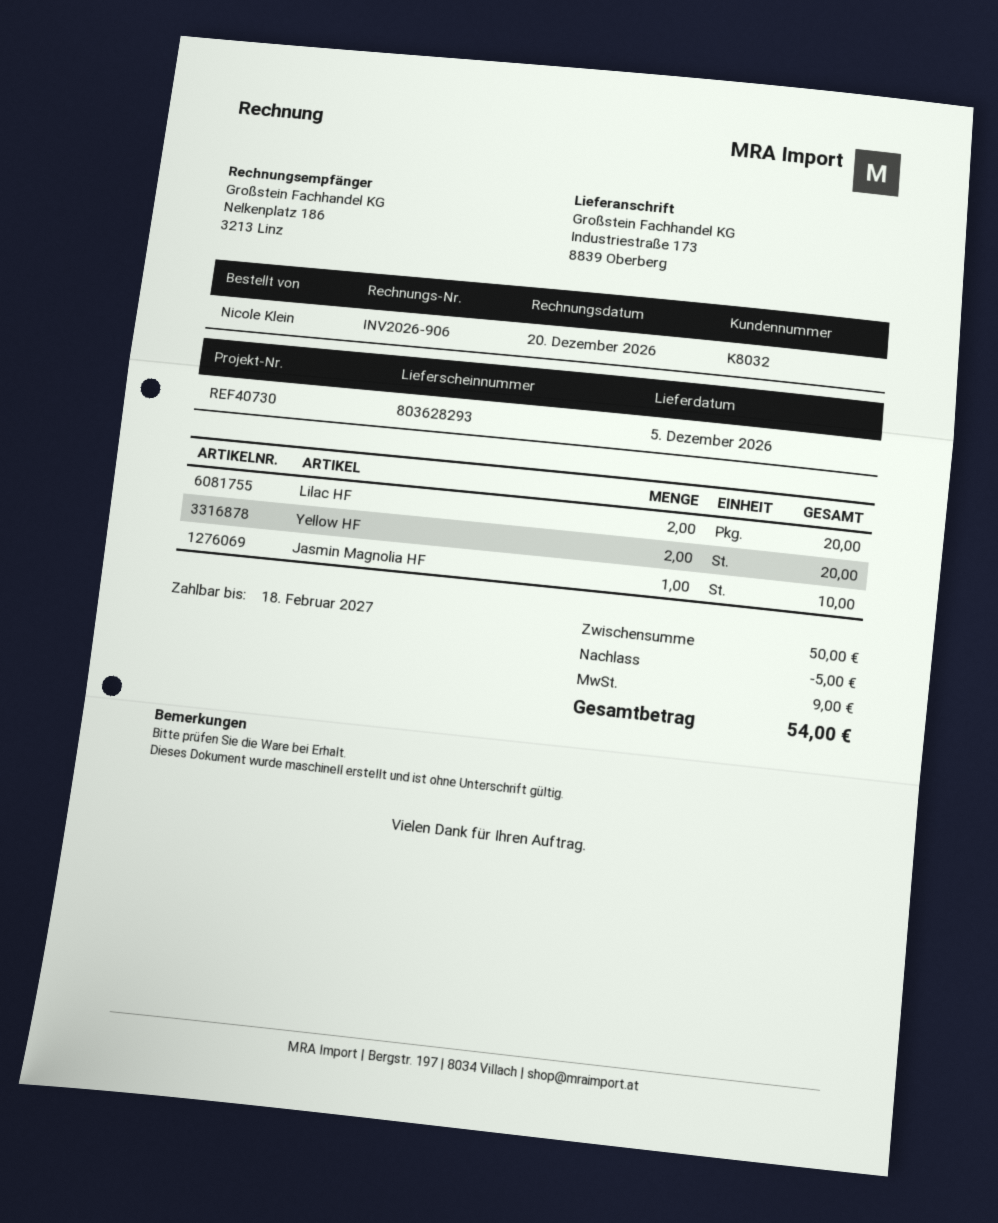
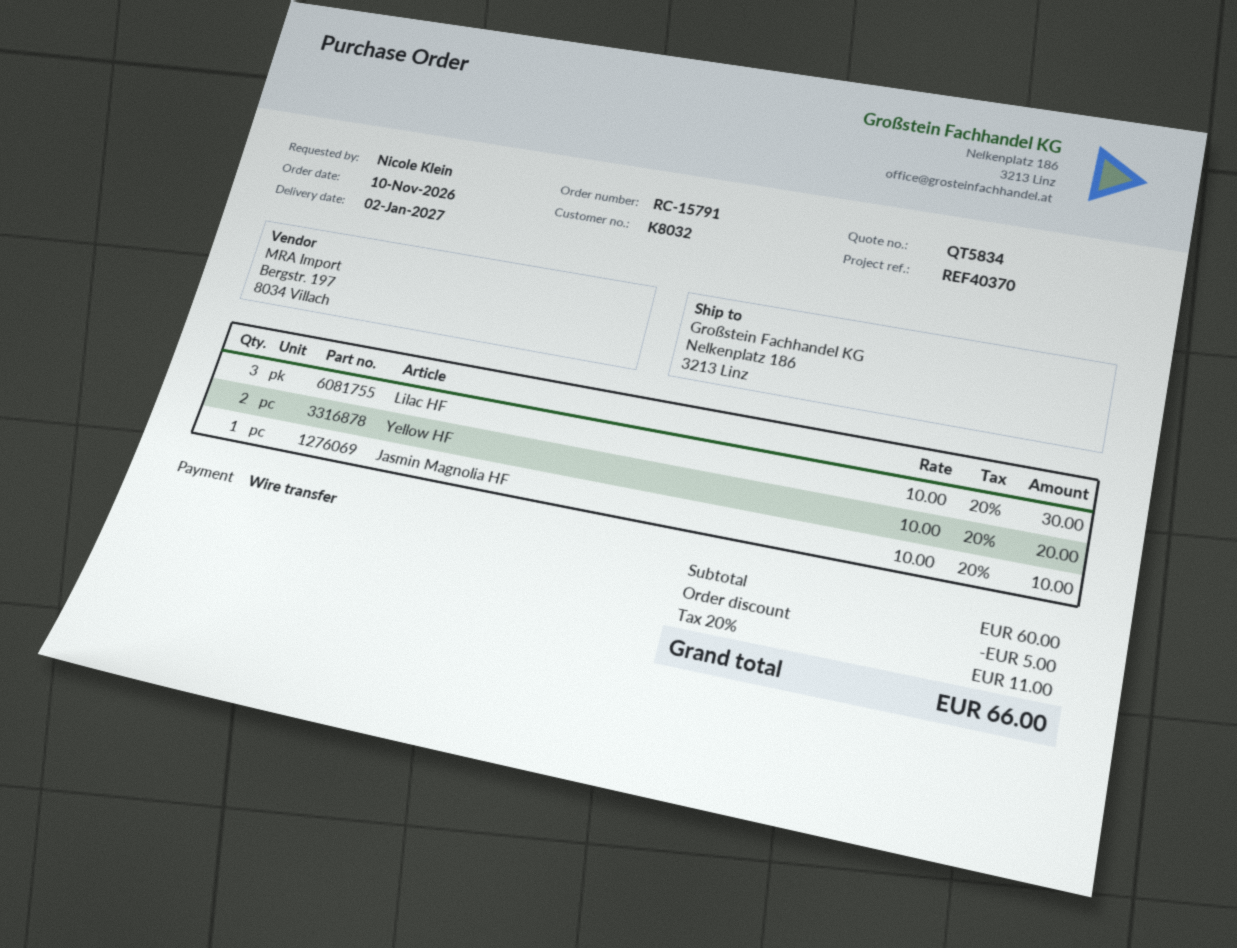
delivery date: 2026-12-05 -> 2027-01-02
reference: REF40730 -> REF40370
ship to: Industriestraße 173, 8839 Oberberg -> Nelkenplatz 186, 3213 Linz
Lilac HF: 2 for 20.00 -> 3 for 30.00
subtotal: 50.00 -> 60.00
tax: 9.00 -> 11.00
total: 54.00 -> 66.00

